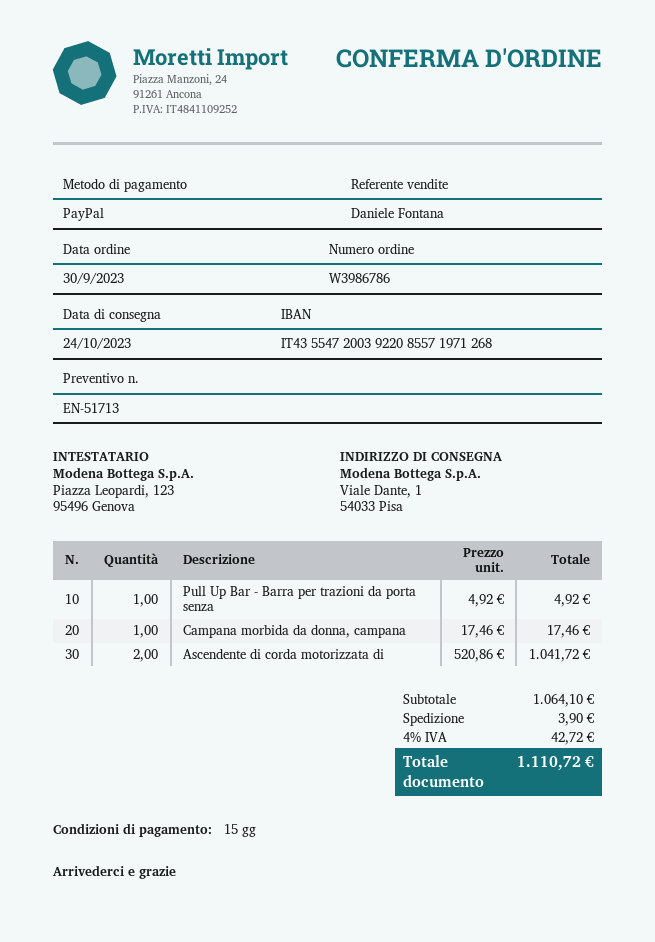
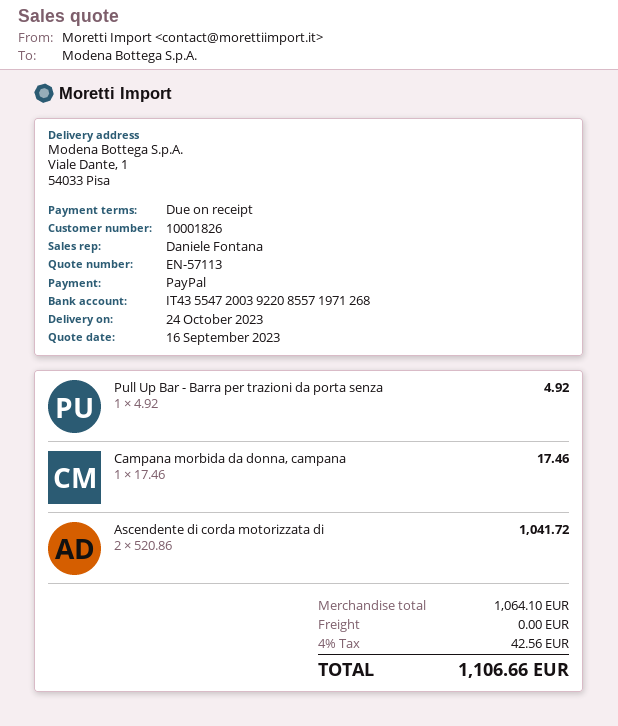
quote number: EN-51713 -> EN-57113
payment terms: 15 days -> on receipt
shipping: 3.90 -> 0.00
tax: 4% = 42.72 -> 4% = 42.56
total: 1110.72 -> 1106.66

